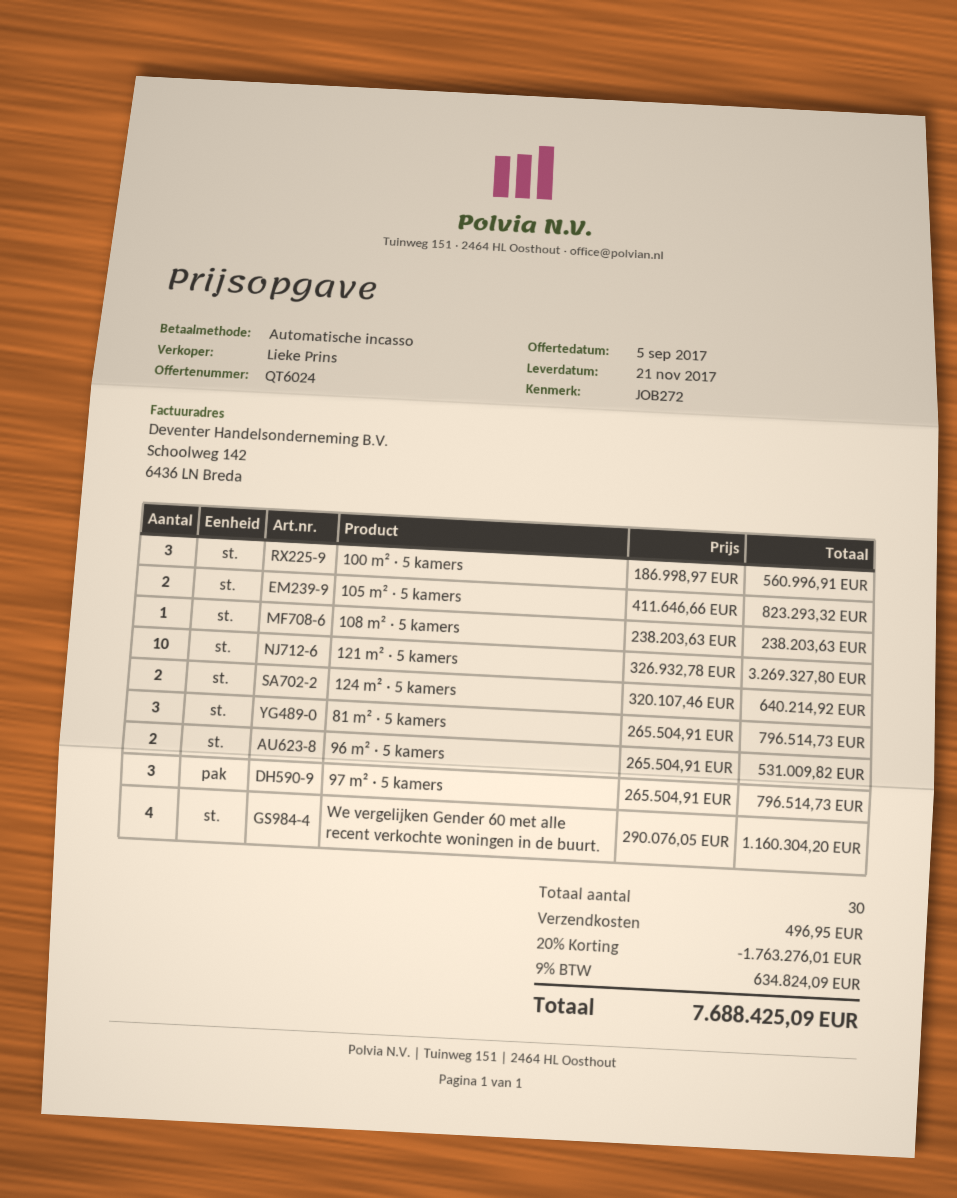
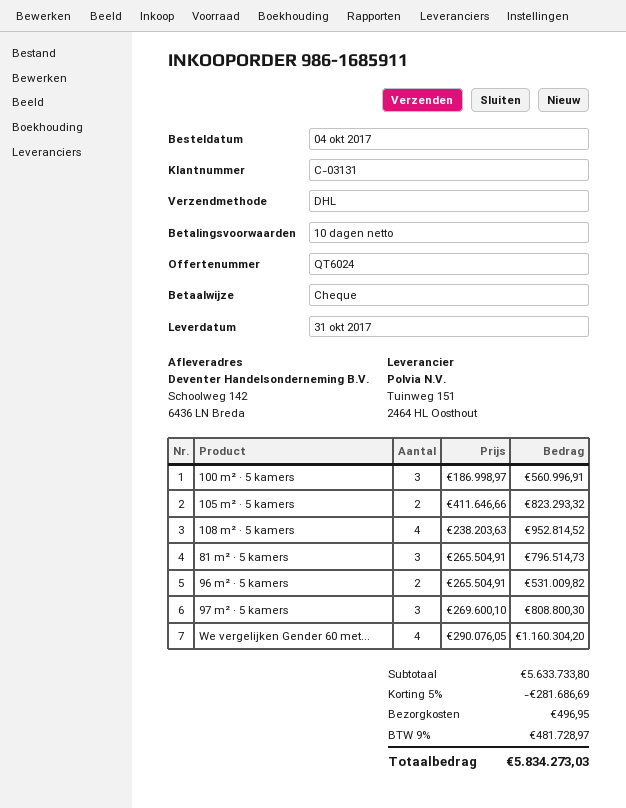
delivery date: 2017-11-21 -> 2017-10-31
payment method: direct debit -> cheque
108 m² · 5 kamers: 1 x 238203.63 = 238203.63 -> 4 x 238203.63 = 952814.52
121 m² · 5 kamers: 10 x 326932.78 = 3269327.80 -> none
124 m² · 5 kamers: 2 x 320107.46 = 640214.92 -> none
97 m² · 5 kamers: 3 x 265504.91 = 796514.73 -> 3 x 269600.10 = 808800.30
discount: 20% = 1763276.01 -> 5% = 281686.69
tax: 9% = 634824.09 -> 9% = 481728.97
total: 7688425.09 -> 5834273.03

